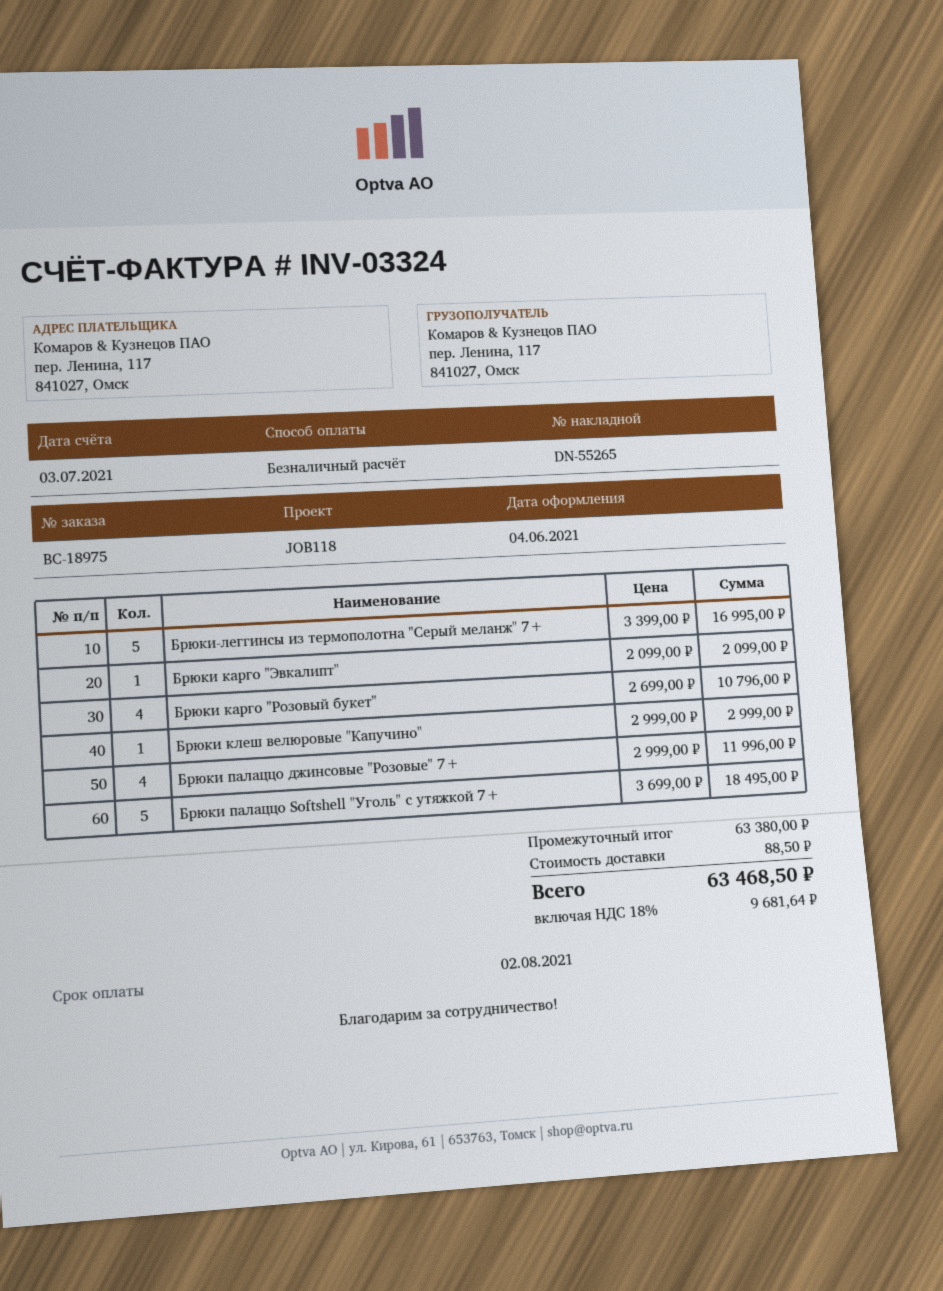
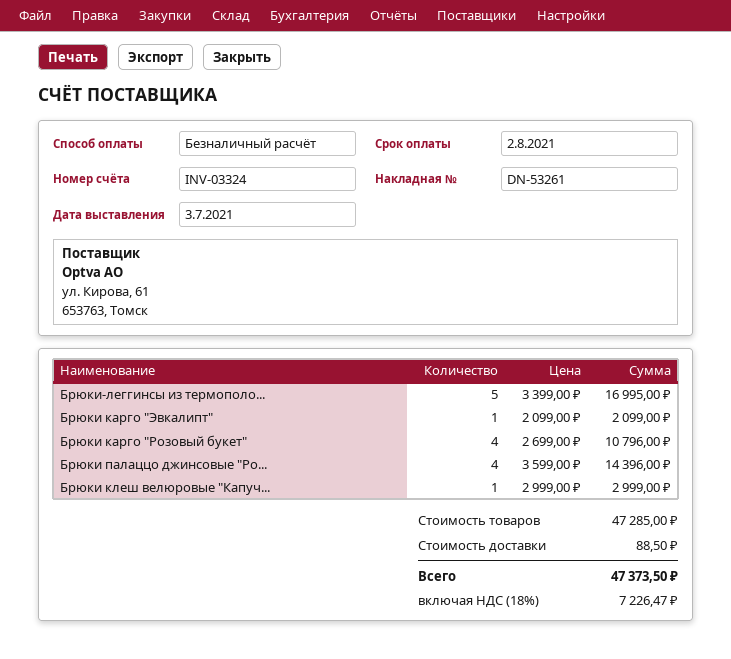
delivery note number: DN-55265 -> DN-53261
Брюки палаццо джинсовые "Розовые" 7+: 4 x 2999.00 = 11996.00 -> 4 x 3599.00 = 14396.00
Брюки палаццо Softshell "Уголь" с утяжкой 7+: 5 x 3699.00 = 18495.00 -> none
subtotal: 63380.00 -> 47285.00
tax: 18% = 9681.64 -> 18% = 7226.47
total: 63468.50 -> 47373.50

